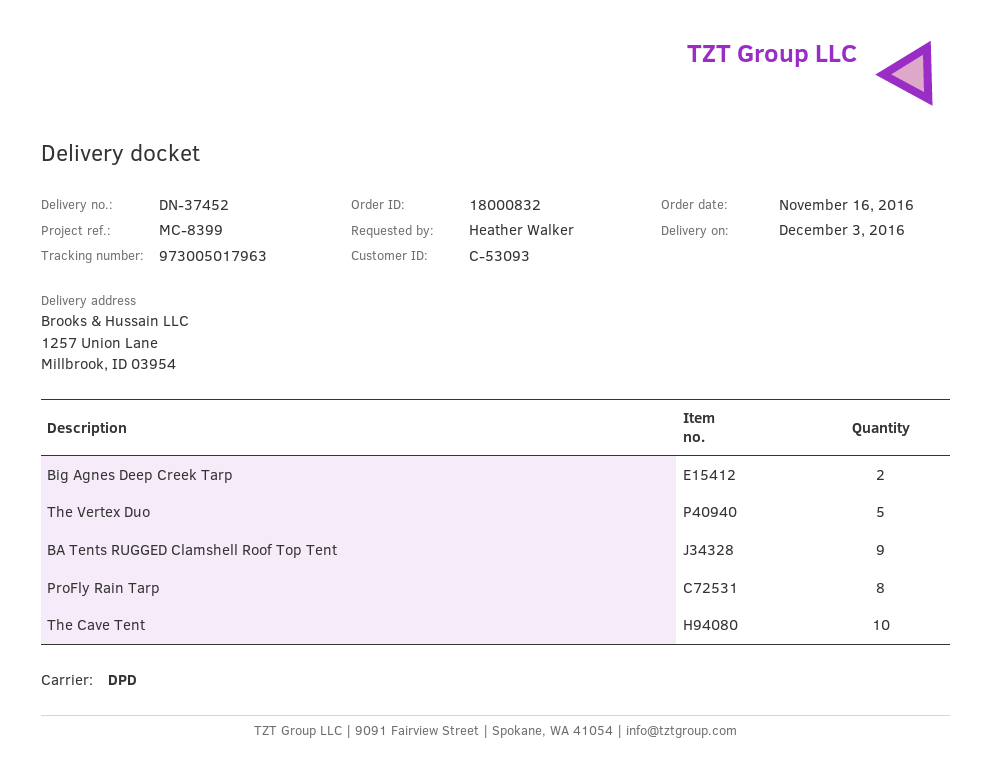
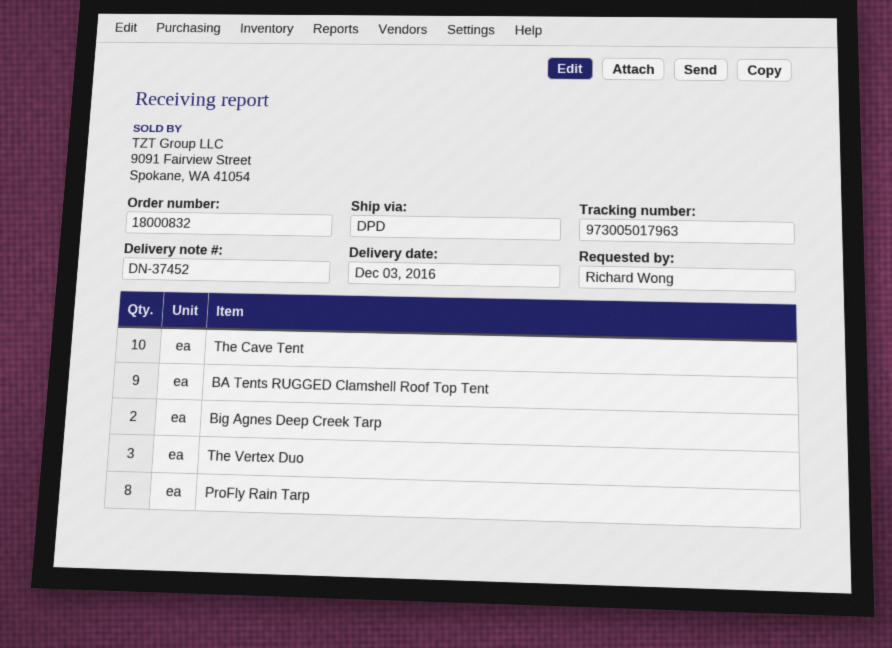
ordered by: Heather Walker -> Richard Wong
The Vertex Duo: 5 -> 3

